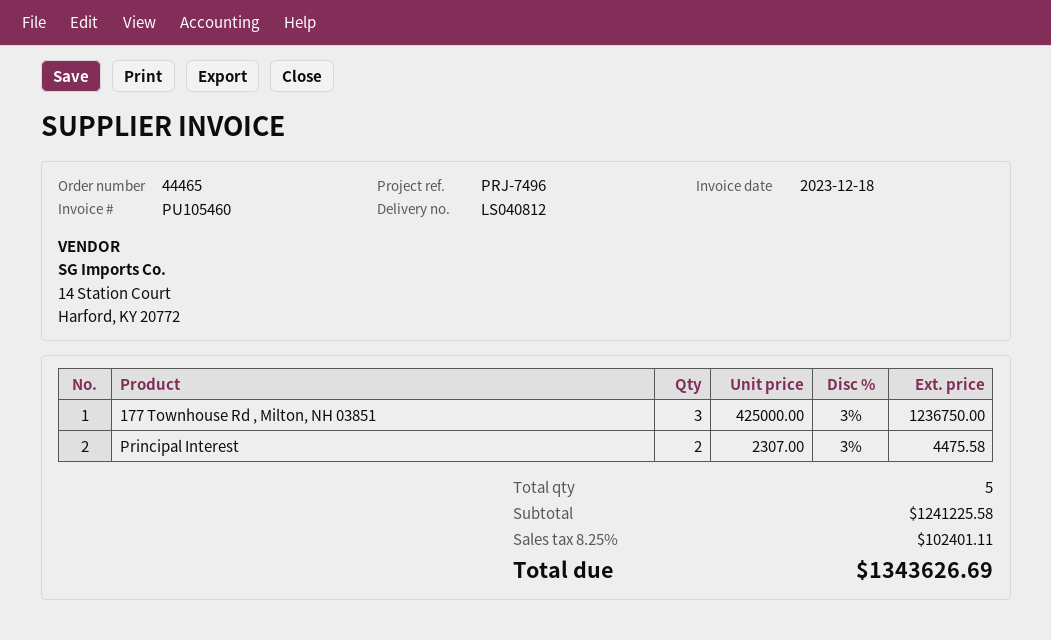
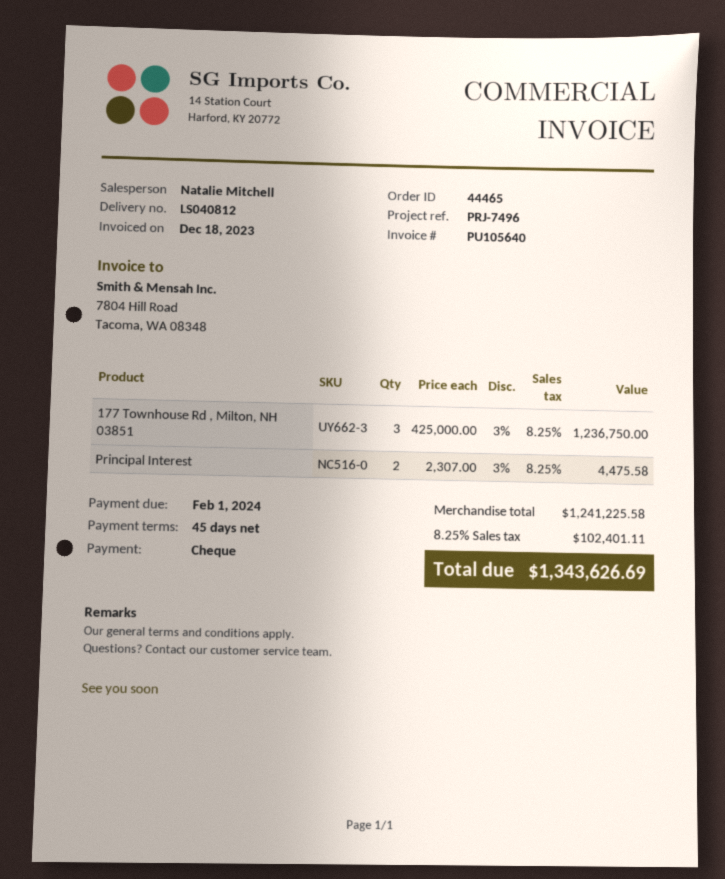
invoice number: PU105460 -> PU105640

